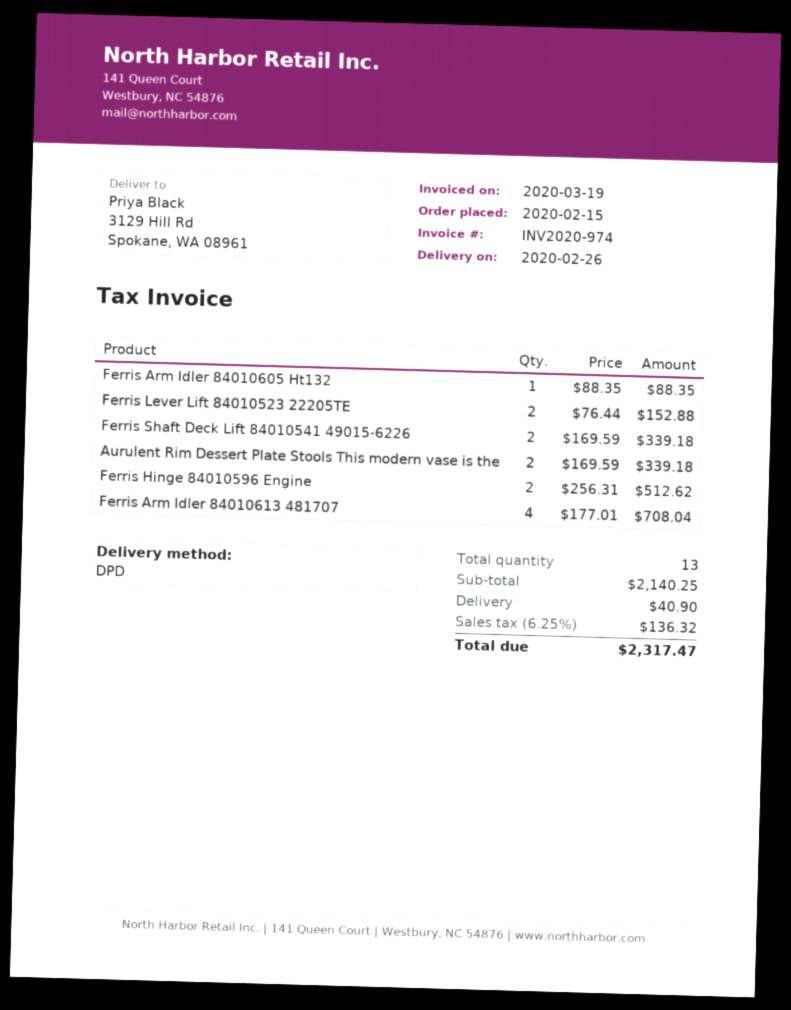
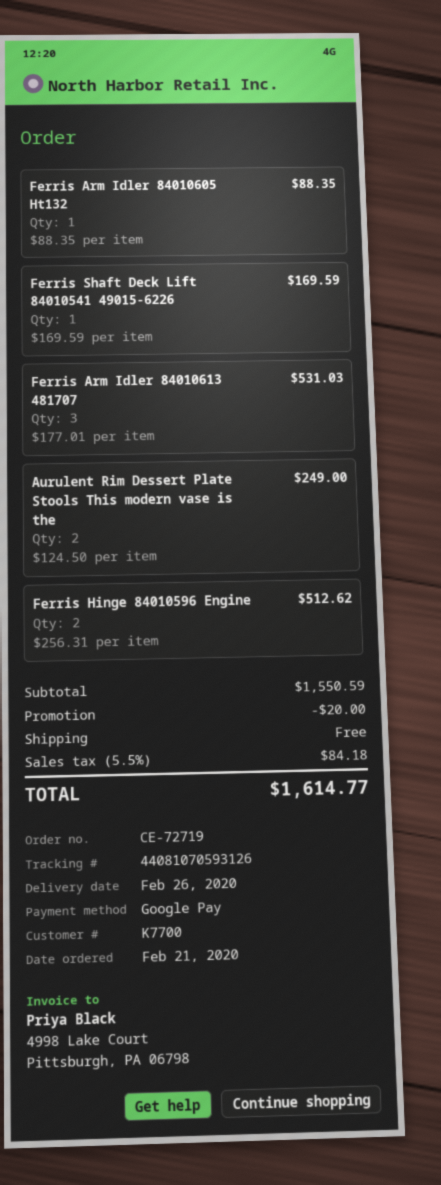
order date: 2020-02-15 -> 2020-02-21
Ferris Lever Lift 84010523 22205TE: 2 x 76.44 = 152.88 -> none
Ferris Shaft Deck Lift 84010541 49015‑6226: 2 x 169.59 = 339.18 -> 1 x 169.59 = 169.59
Aurulent Rim Dessert Plate Stools This modern vase is the: 2 x 169.59 = 339.18 -> 2 x 124.50 = 249.00
Ferris Arm Idler 84010613 481707: 4 x 177.01 = 708.04 -> 3 x 177.01 = 531.03
subtotal: 2140.25 -> 1550.59
discount: none -> 20.00
shipping: 40.90 -> 0.00
tax: 6.25% = 136.32 -> 5.5% = 84.18
total: 2317.47 -> 1614.77

